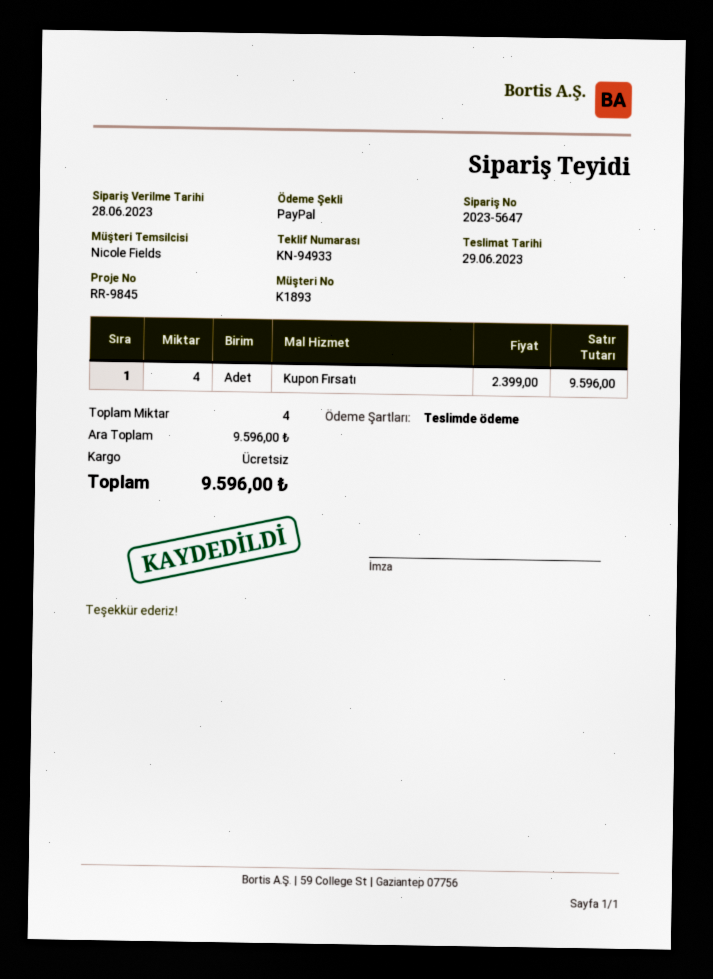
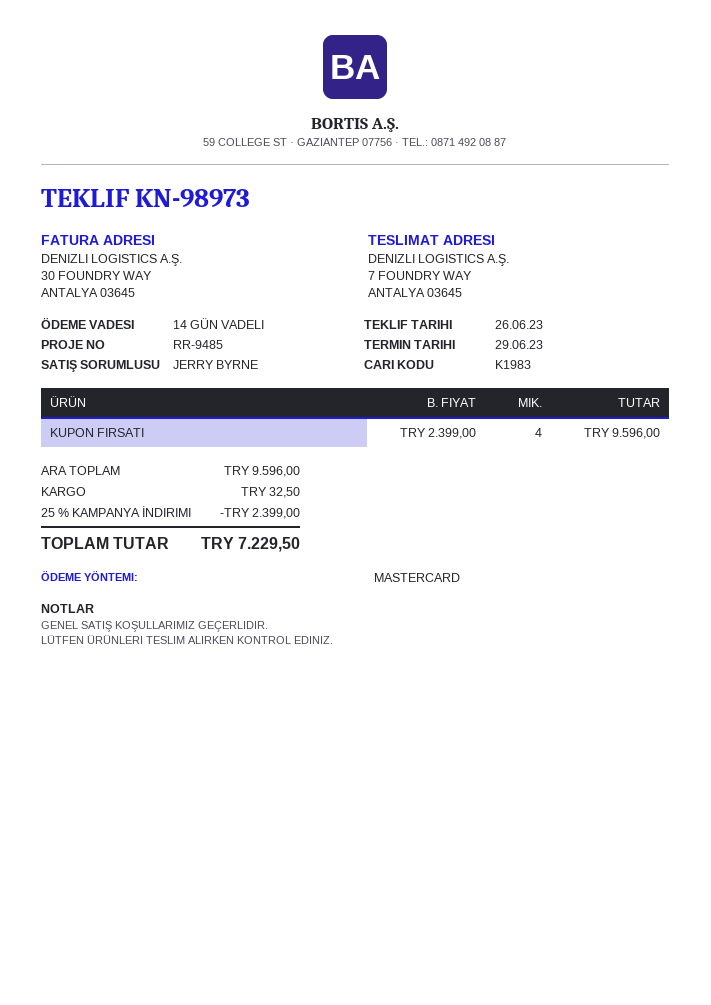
quote number: KN-94933 -> KN-98973
payment terms: on receipt -> 14 days
customer number: K1893 -> K1983
reference: RR-9845 -> RR-9485
sales rep: Nicole Fields -> JERRY BYRNE
payment method: PayPal -> Mastercard
discount: none -> 25% = 2399.00
shipping: 0.00 -> 32.50
total: 9596.00 -> 7229.50

